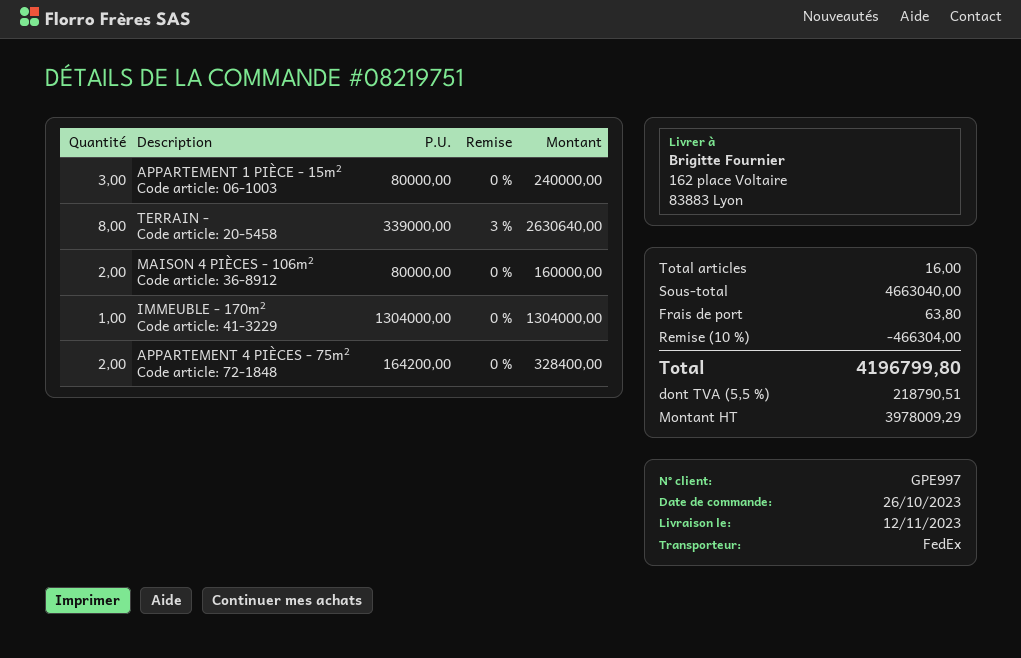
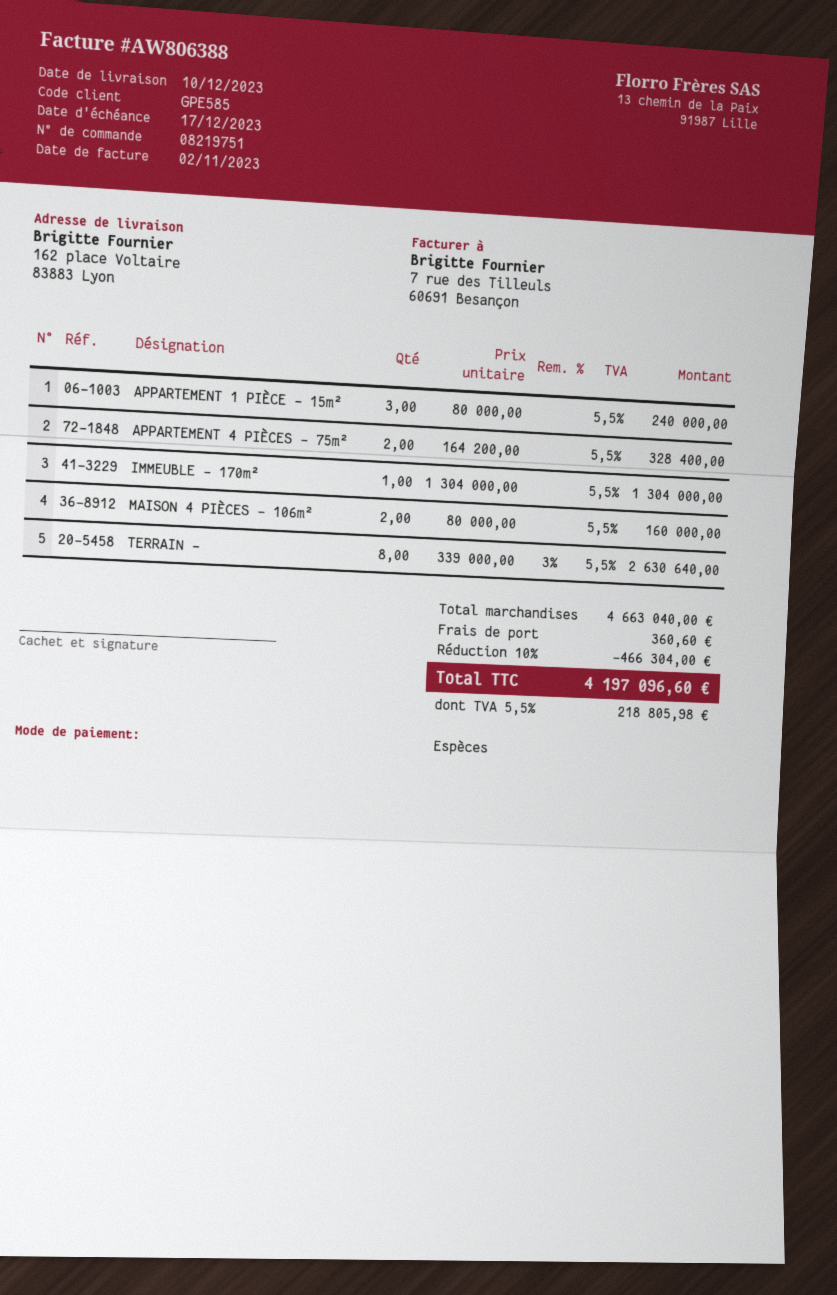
delivery date: 2023-11-12 -> 2023-12-10
customer number: GPE997 -> GPE585
shipping: 63.80 -> 360.60
tax: 5.5% = 218790.51 -> 5.5% = 218805.98
total: 4196799.80 -> 4197096.60

